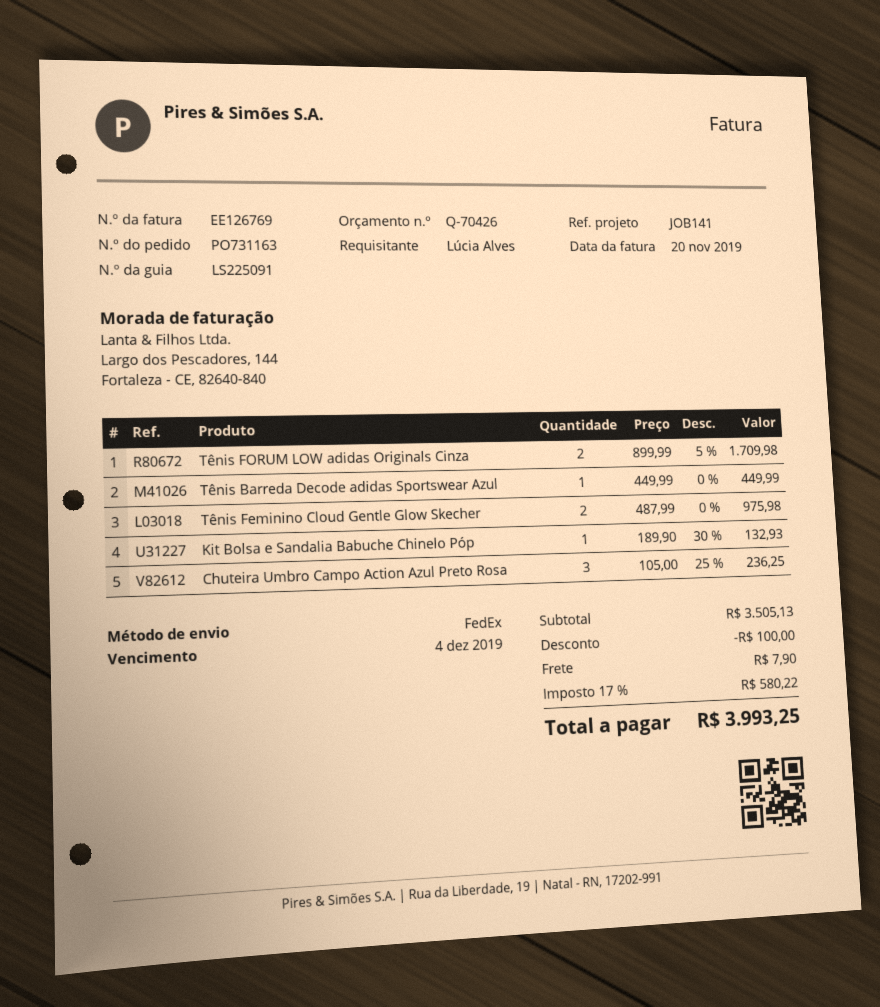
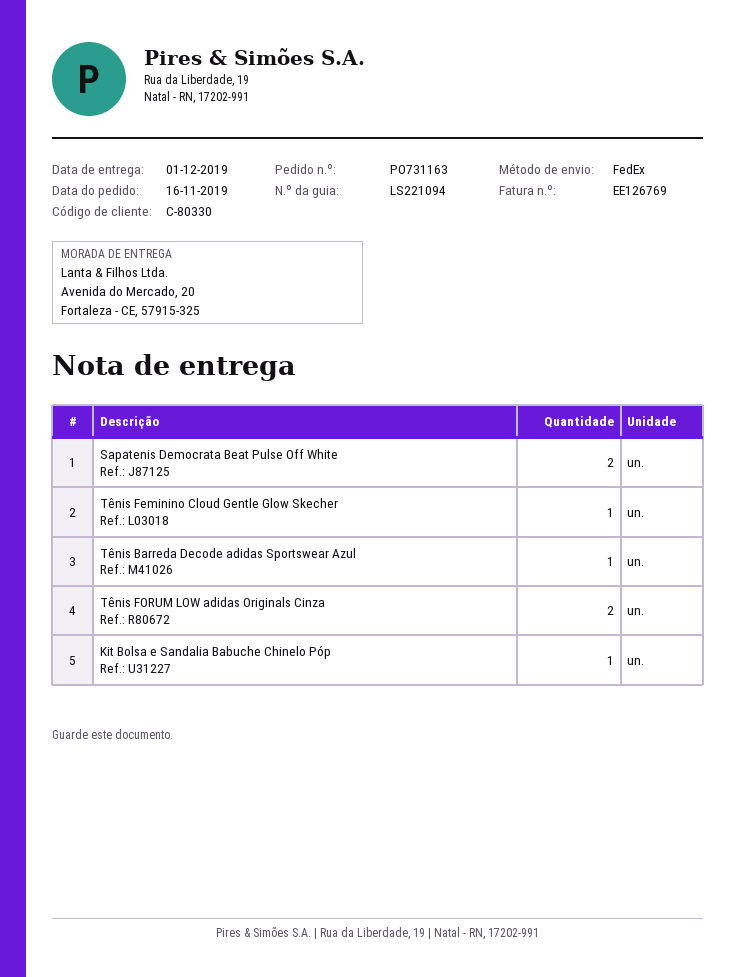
delivery note number: LS225091 -> LS221094
Tênis Feminino Cloud Gentle Glow Skecher: 2 -> 1
Chuteira Umbro Campo Action Azul Preto Rosa: 3 -> none
Sapatenis Democrata Beat Pulse Off White: none -> 2

